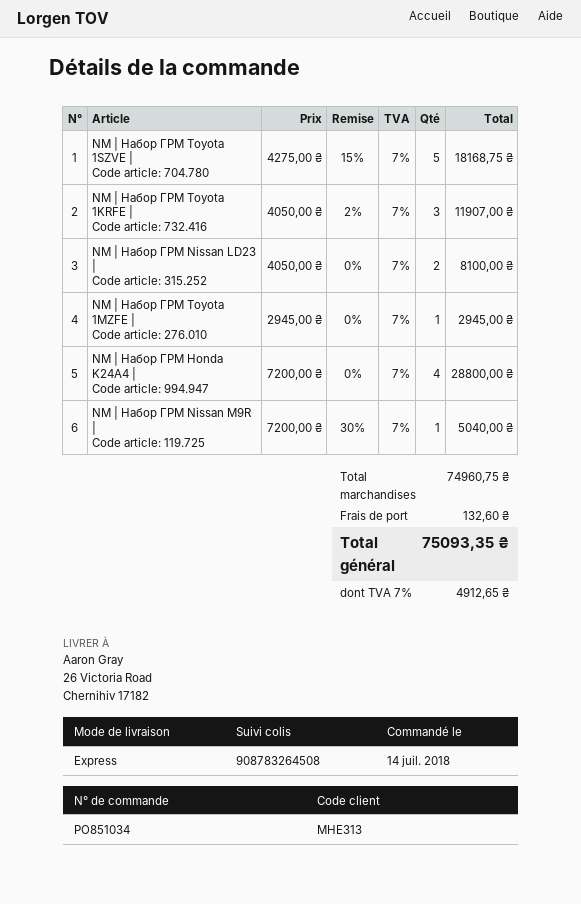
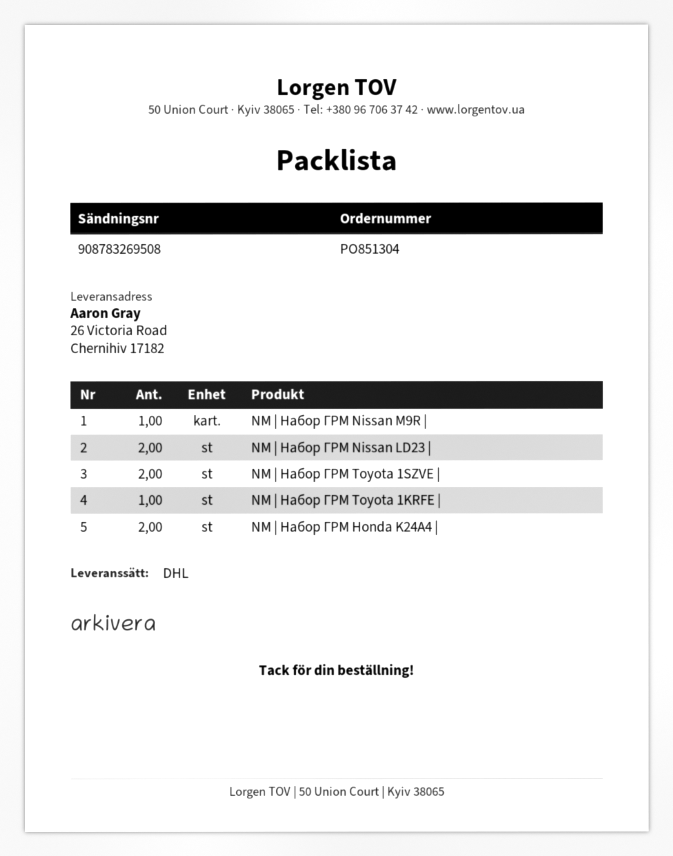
order number: PO851034 -> PO851304
shipping method: express -> DHL
tracking number: 908783264508 -> 908783269508
NM | Набор ГРМ Toyota 1SZVE |: 5 -> 2
NM | Набор ГРМ Toyota 1KRFE |: 3 -> 1
NM | Набор ГРМ Toyota 1MZFE |: 1 -> none
NM | Набор ГРМ Honda K24A4 |: 4 -> 2

